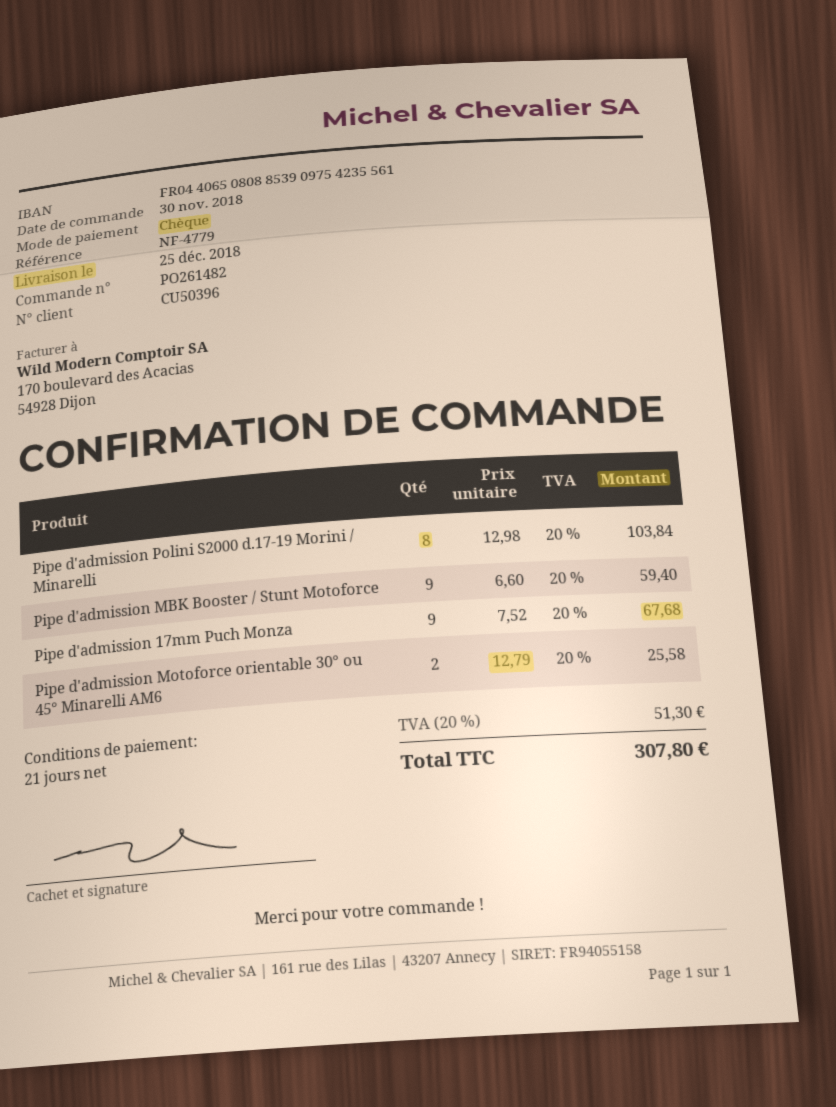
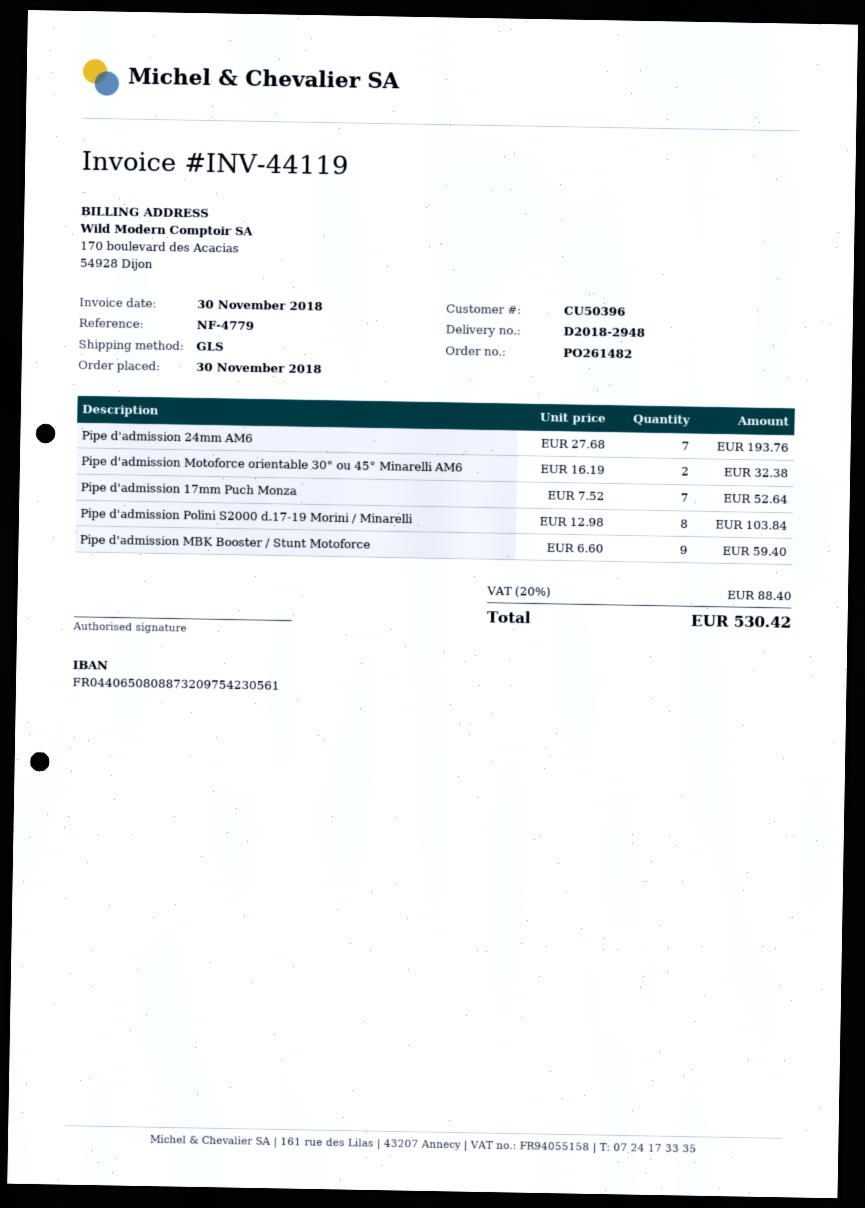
bank account: FR0440650808853909754235561 -> FR0440650808873209754230561
Pipe d'admission 17mm Puch Monza: 9 x 7.52 = 67.68 -> 7 x 7.52 = 52.64
Pipe d'admission Motoforce orientable 30° ou 45° Minarelli AM6: 2 x 12.79 = 25.58 -> 2 x 16.19 = 32.38
Pipe d'admission 24mm AM6: none -> 7 x 27.68 = 193.76
tax: 20% = 51.30 -> 20% = 88.40
total: 307.80 -> 530.42

